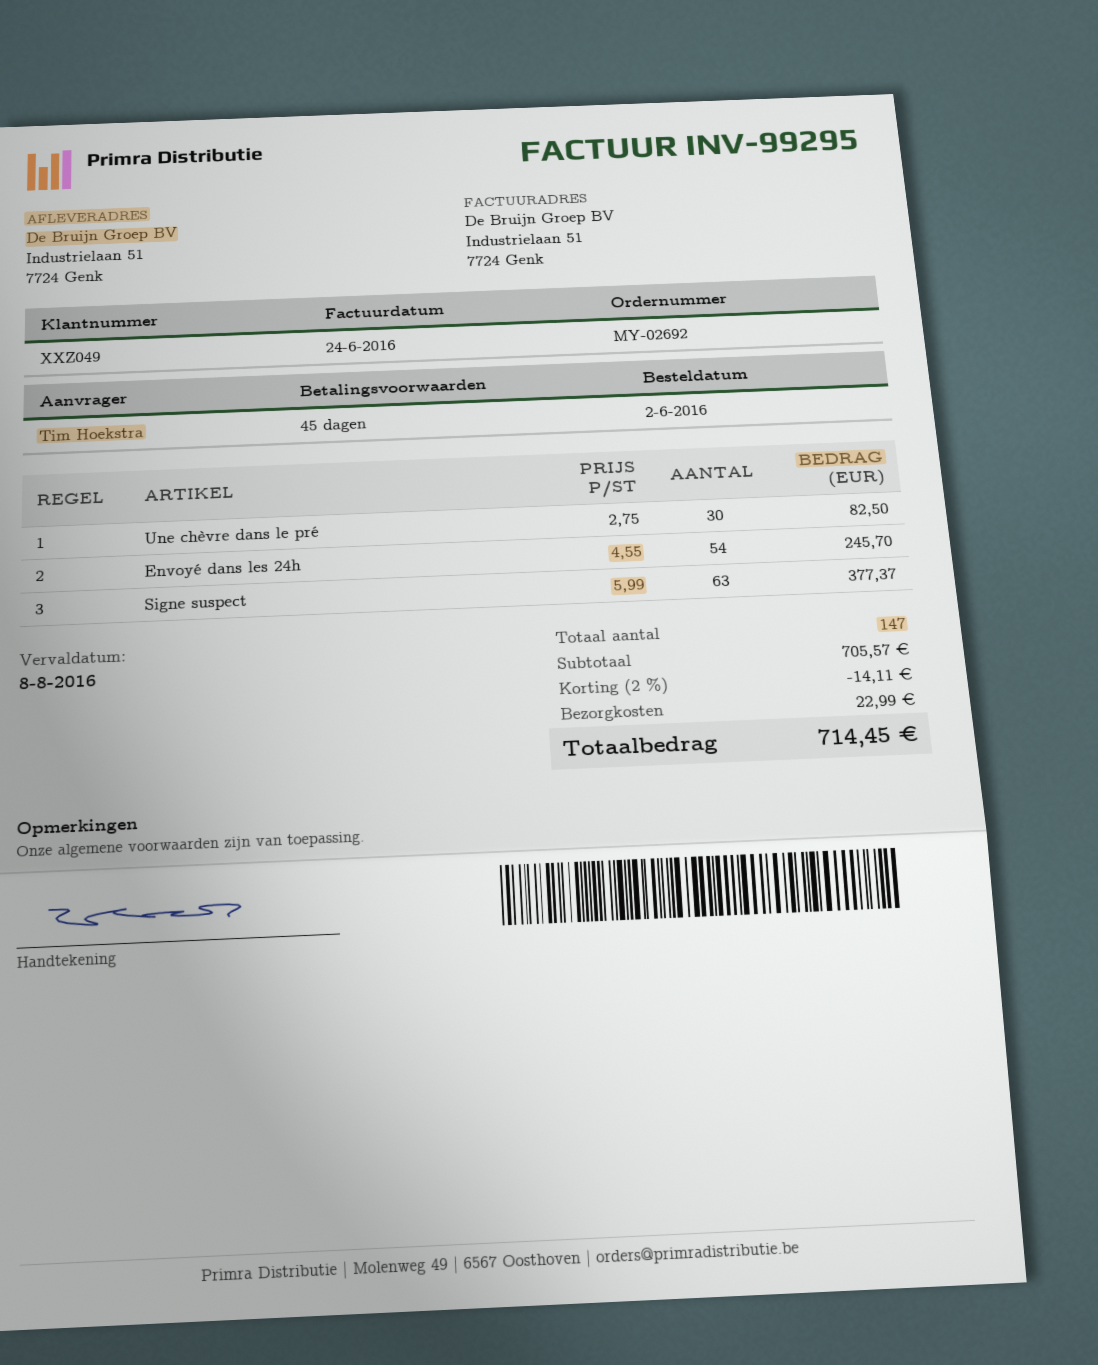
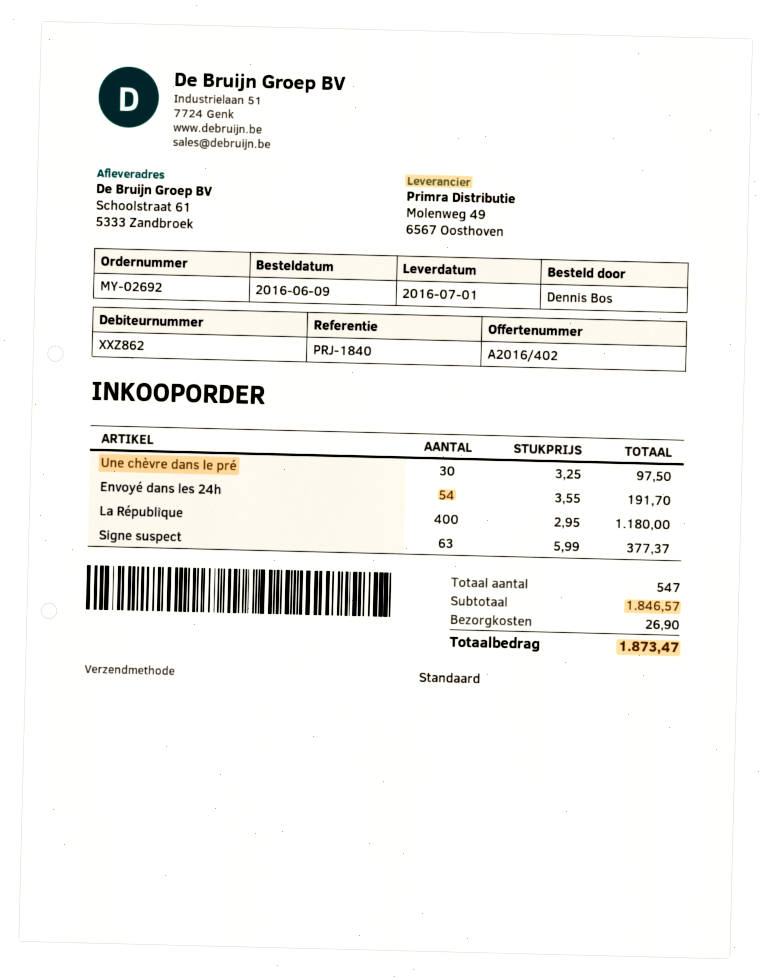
order date: 2016-06-02 -> 2016-06-09
customer number: XXZ049 -> XXZ862
ordered by: Tim Hoekstra -> Dennis Bos
ship to: Industrielaan 51, 7724 Genk -> Schoolstraat 61, 5333 Zandbroek
Une chèvre dans le pré: 30 x 2.75 = 82.50 -> 30 x 3.25 = 97.50
Envoyé dans les 24h: 54 x 4.55 = 245.70 -> 54 x 3.55 = 191.70
La République: none -> 400 x 2.95 = 1180.00
total quantity: 147 -> 547
subtotal: 705.57 -> 1846.57
discount: 2% = 14.11 -> none
shipping: 22.99 -> 26.90
total: 714.45 -> 1873.47

